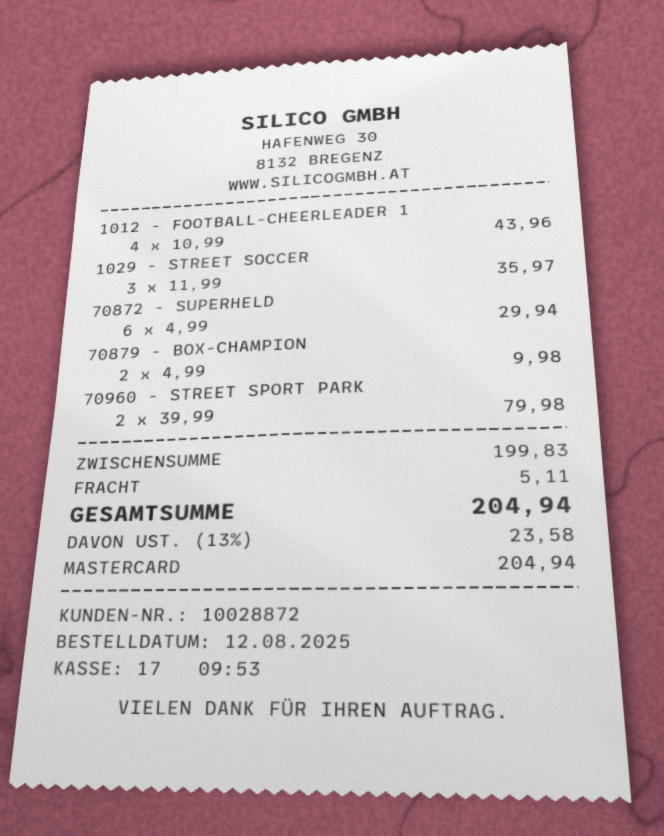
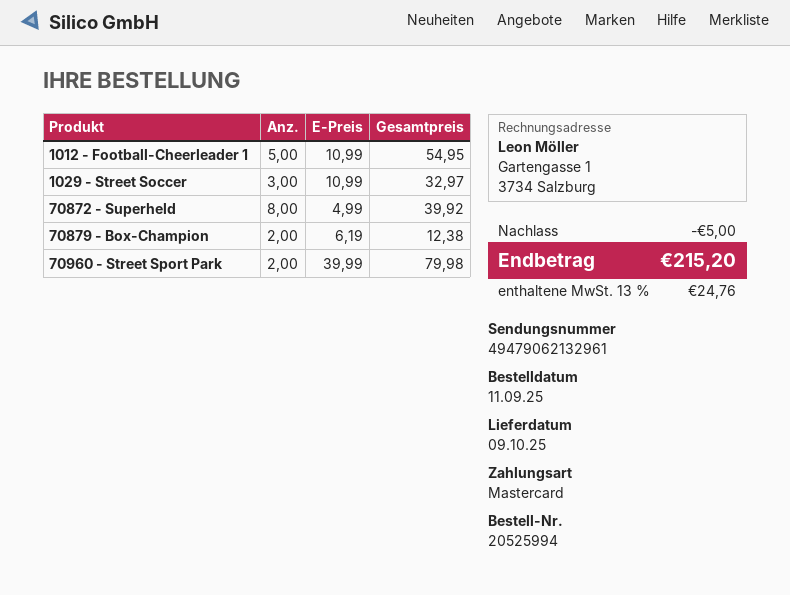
order date: 2025-08-12 -> 2025-09-11
1012 - FOOTBALL-CHEERLEADER 1: 4 x 10.99 = 43.96 -> 5 x 10.99 = 54.95
1029 - STREET SOCCER: 3 x 11.99 = 35.97 -> 3 x 10.99 = 32.97
70872 - SUPERHELD: 6 x 4.99 = 29.94 -> 8 x 4.99 = 39.92
70879 - BOX-CHAMPION: 2 x 4.99 = 9.98 -> 2 x 6.19 = 12.38
discount: none -> 5.00
shipping: 5.11 -> none
tax: 13% = 23.58 -> 13% = 24.76
total: 204.94 -> 215.20

